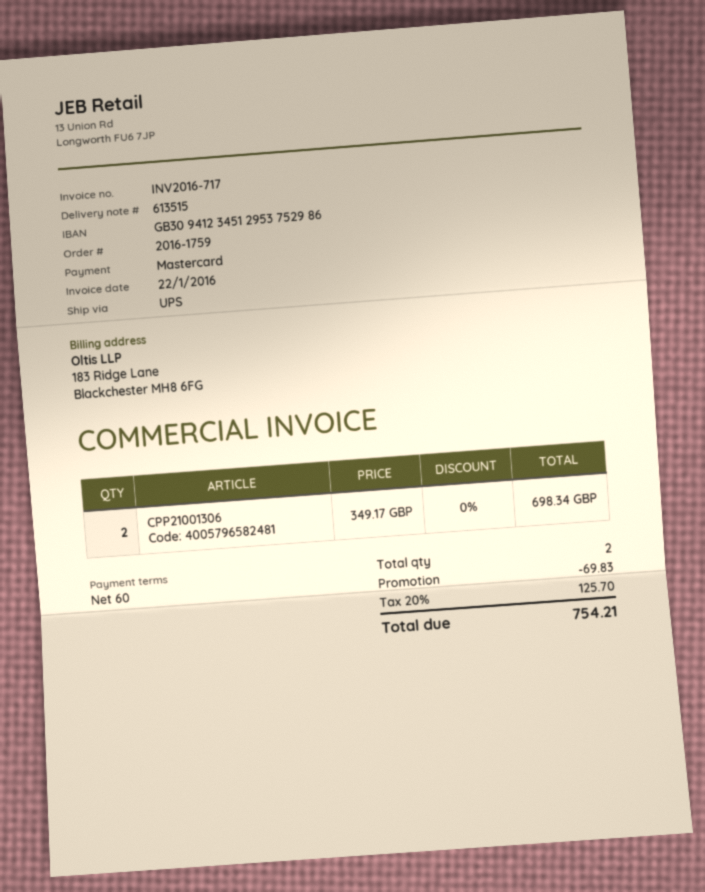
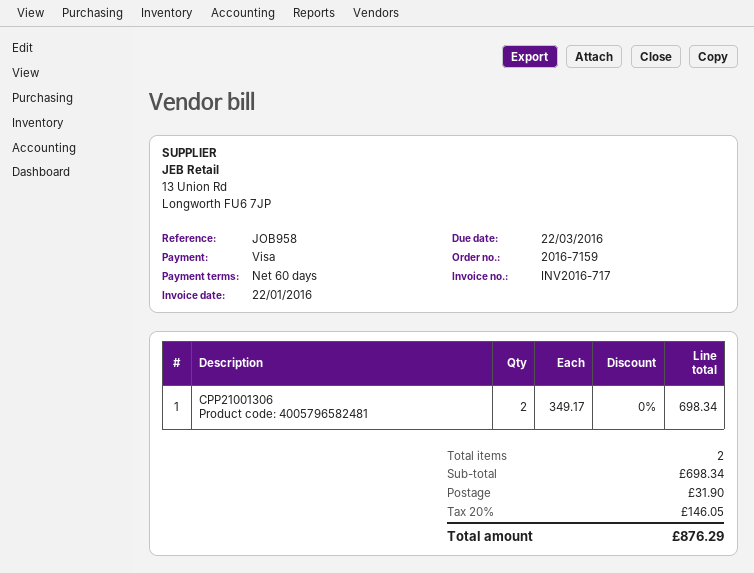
order number: 2016-1759 -> 2016-7159
payment method: Mastercard -> Visa
discount: 69.83 -> none
shipping: none -> 31.90
tax: 20% = 125.70 -> 20% = 146.05
total: 754.21 -> 876.29

